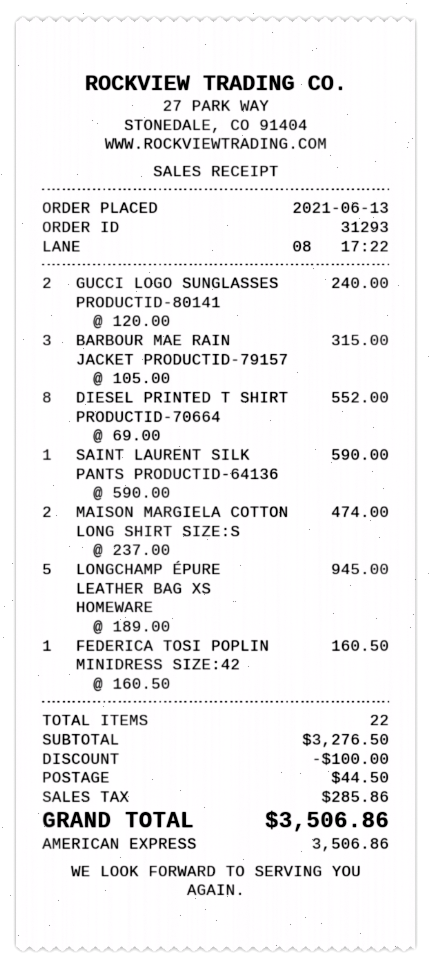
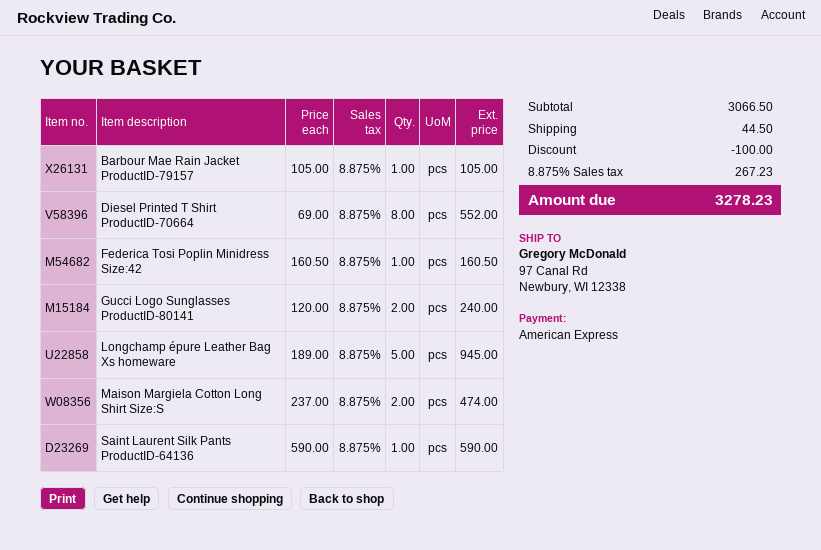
BARBOUR MAE RAIN JACKET PRODUCTID-79157: 3 x 105.00 = 315.00 -> 1 x 105.00 = 105.00
subtotal: 3276.50 -> 3066.50
tax: 285.86 -> 267.23
total: 3506.86 -> 3278.23

